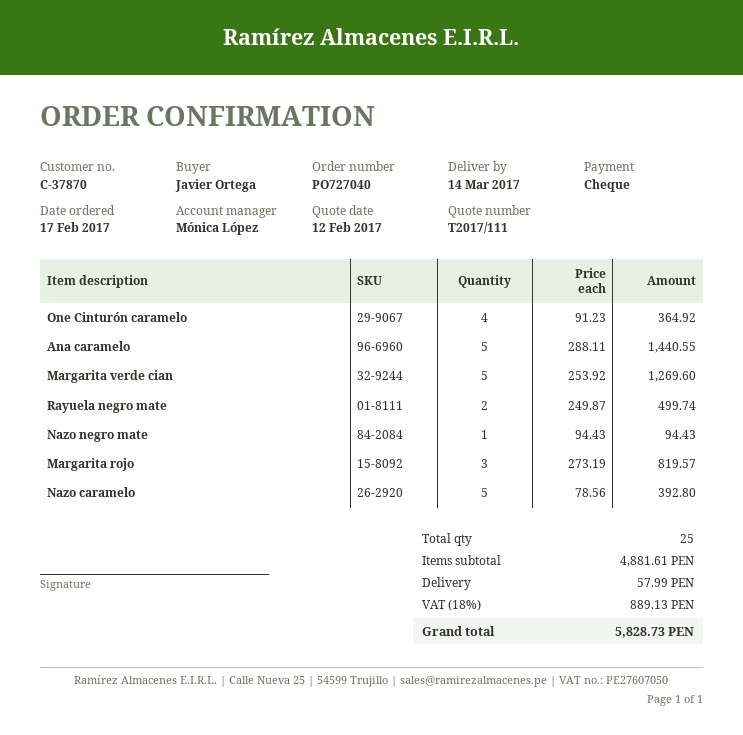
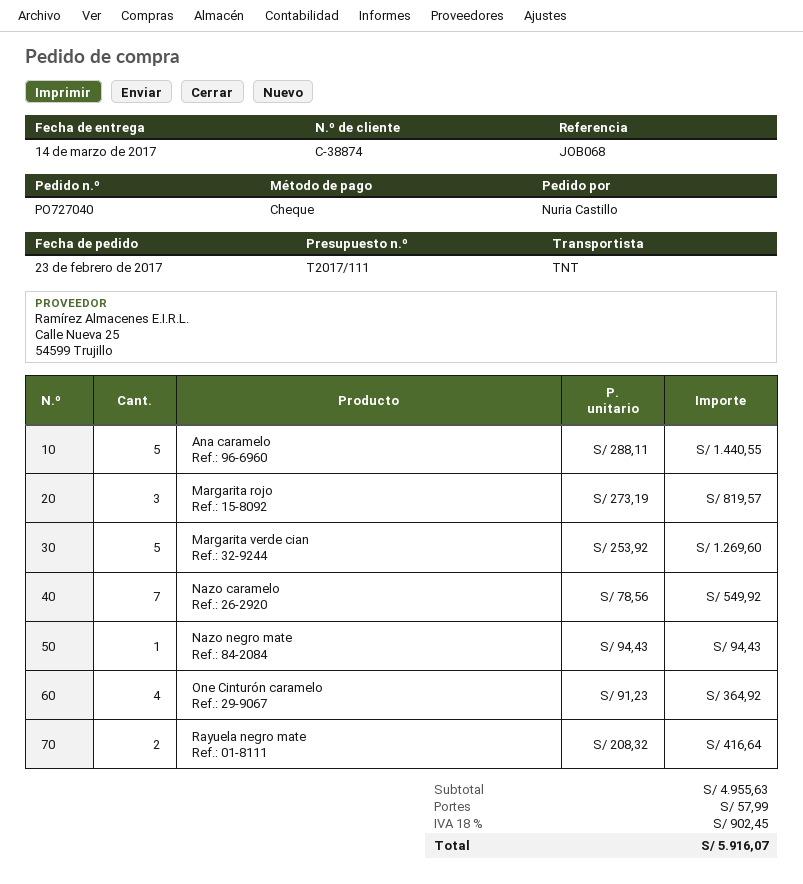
order date: 2017-02-17 -> 2017-02-23
customer number: C-37870 -> C-38874
ordered by: Javier Ortega -> Nuria Castillo
Rayuela negro mate: 2 x 249.87 = 499.74 -> 2 x 208.32 = 416.64
Nazo caramelo: 5 x 78.56 = 392.80 -> 7 x 78.56 = 549.92
subtotal: 4881.61 -> 4955.63
tax: 18% = 889.13 -> 18% = 902.45
total: 5828.73 -> 5916.07

